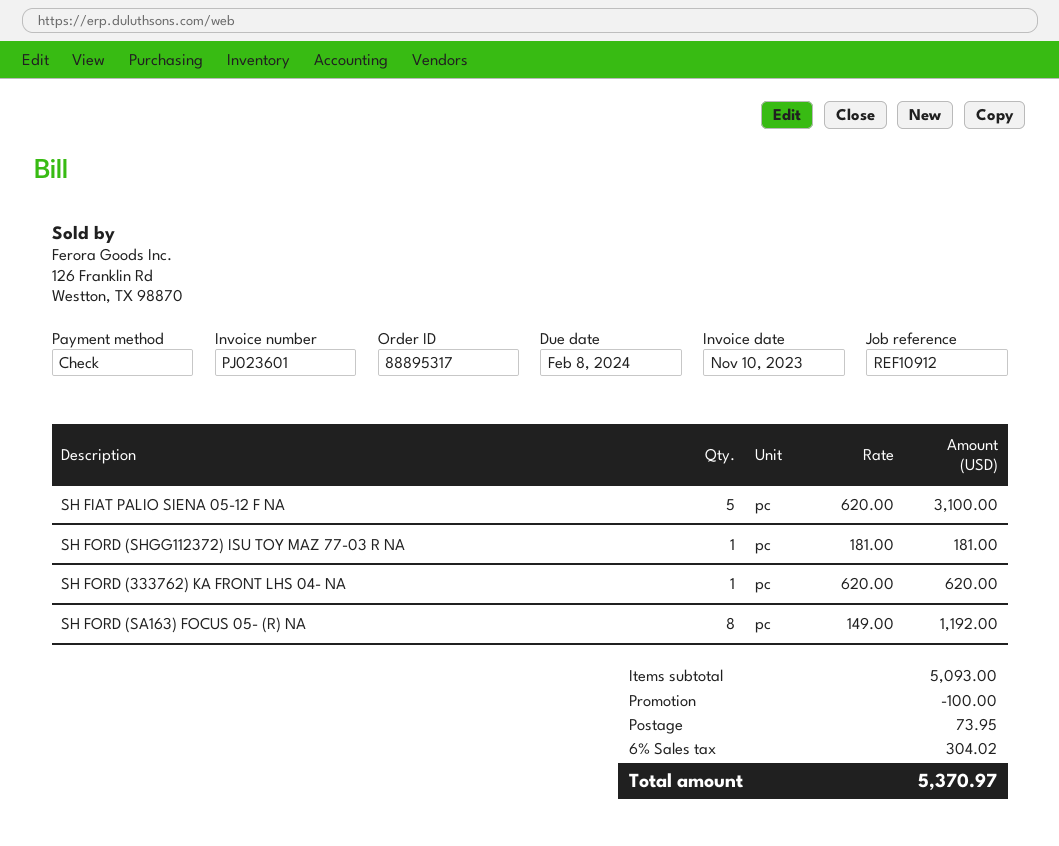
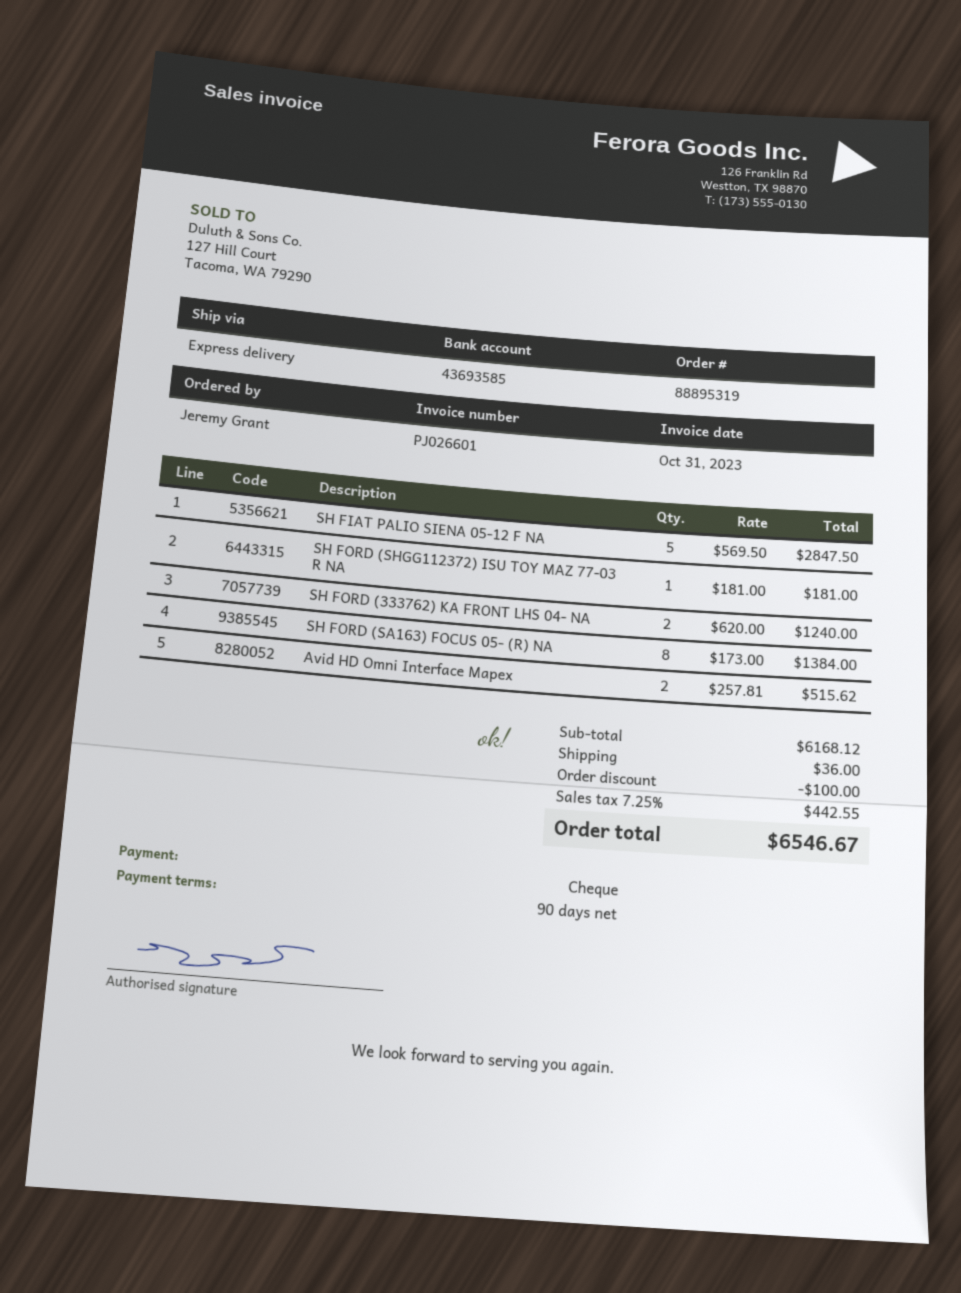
order number: 88895317 -> 88895319
invoice number: PJ023601 -> PJ026601
invoice date: 2023-11-10 -> 2023-10-31
SH FIAT PALIO SIENA 05-12 F NA: 5 x 620.00 = 3100.00 -> 5 x 569.50 = 2847.50
SH FORD (333762) KA FRONT LHS 04- NA: 1 x 620.00 = 620.00 -> 2 x 620.00 = 1240.00
SH FORD (SA163) FOCUS 05- (R) NA: 8 x 149.00 = 1192.00 -> 8 x 173.00 = 1384.00
Avid HD Omni Interface Mapex: none -> 2 x 257.81 = 515.62
subtotal: 5093.00 -> 6168.12
shipping: 73.95 -> 36.00
tax: 6% = 304.02 -> 7.25% = 442.55
total: 5370.97 -> 6546.67

